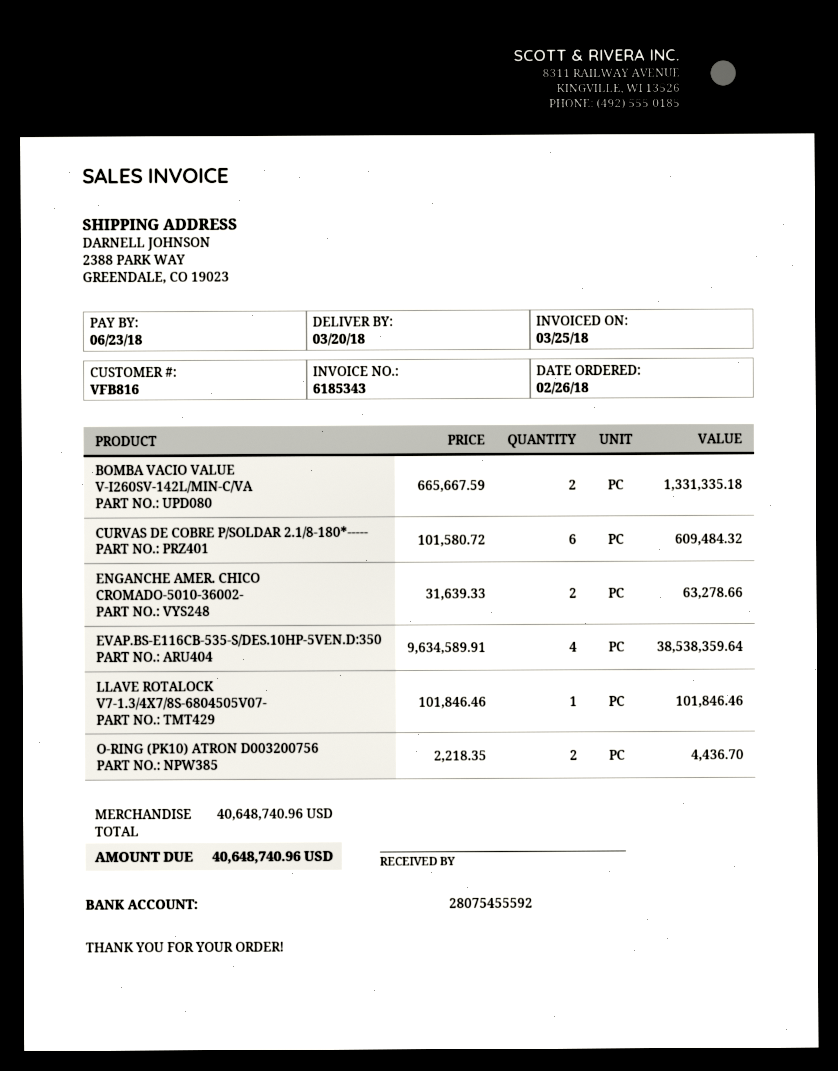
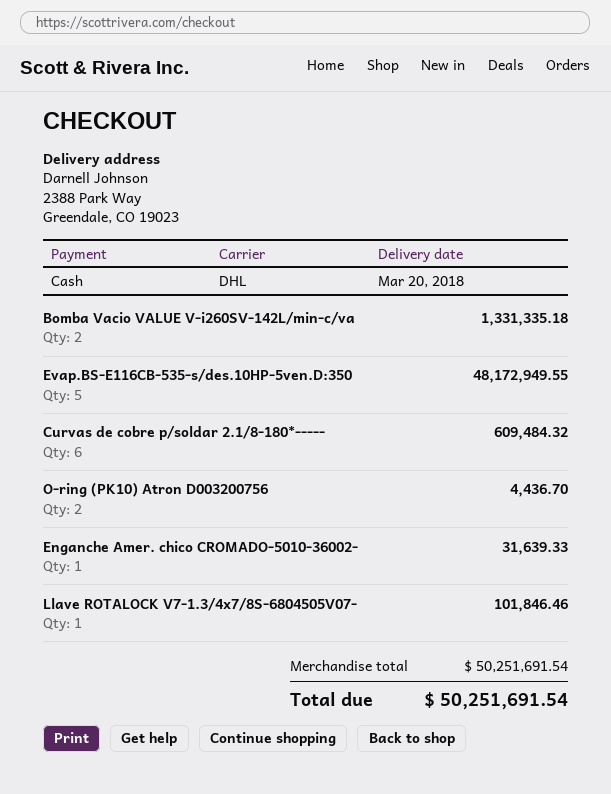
ENGANCHE AMER. CHICO CROMADO-5010-36002-: 2 for 63278.66 -> 1 for 31639.33
EVAP.BS-E116CB-535-S/DES.10HP-5VEN.D:350: 4 for 38538359.64 -> 5 for 48172949.55
subtotal: 40648740.96 -> 50251691.54
total: 40648740.96 -> 50251691.54

